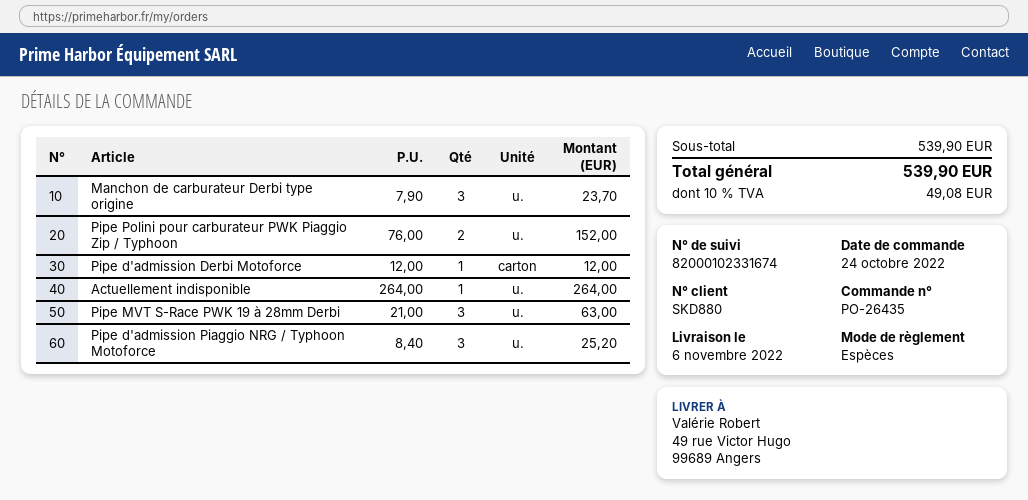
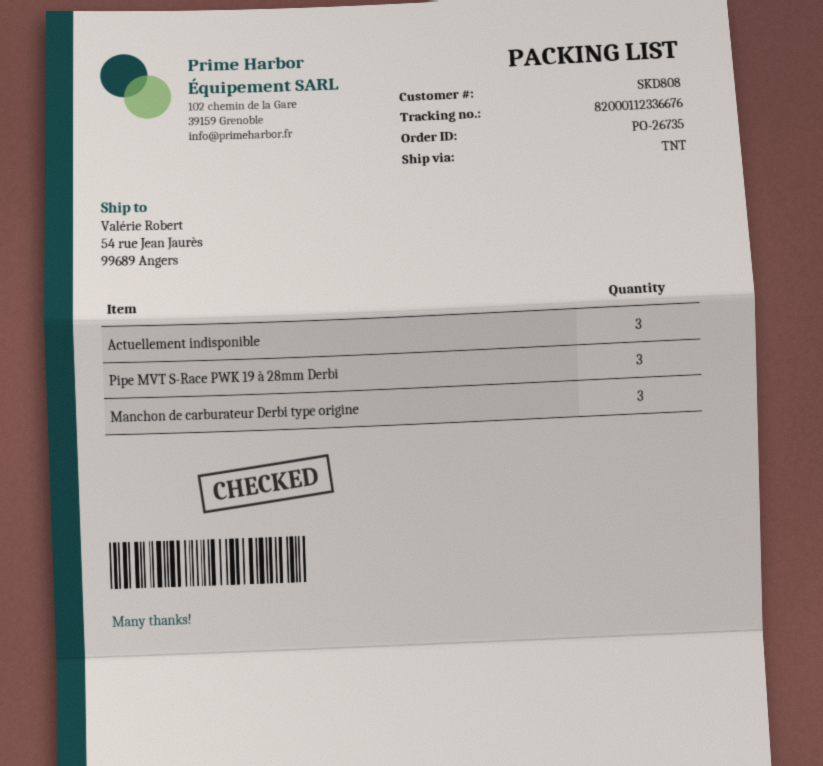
order number: PO-26435 -> PO-26735
customer number: SKD880 -> SKD808
tracking number: 82000102331674 -> 82000112336676
ship to: 49 rue Victor Hugo, 99689 Angers -> 54 rue Jean Jaurès, 99689 Angers
Pipe Polini pour carburateur PWK Piaggio Zip / Typhoon: 2 -> none
Pipe d'admission Derbi Motoforce: 1 -> none
Actuellement indisponible: 1 -> 3
Pipe d'admission Piaggio NRG / Typhoon Motoforce: 3 -> none

